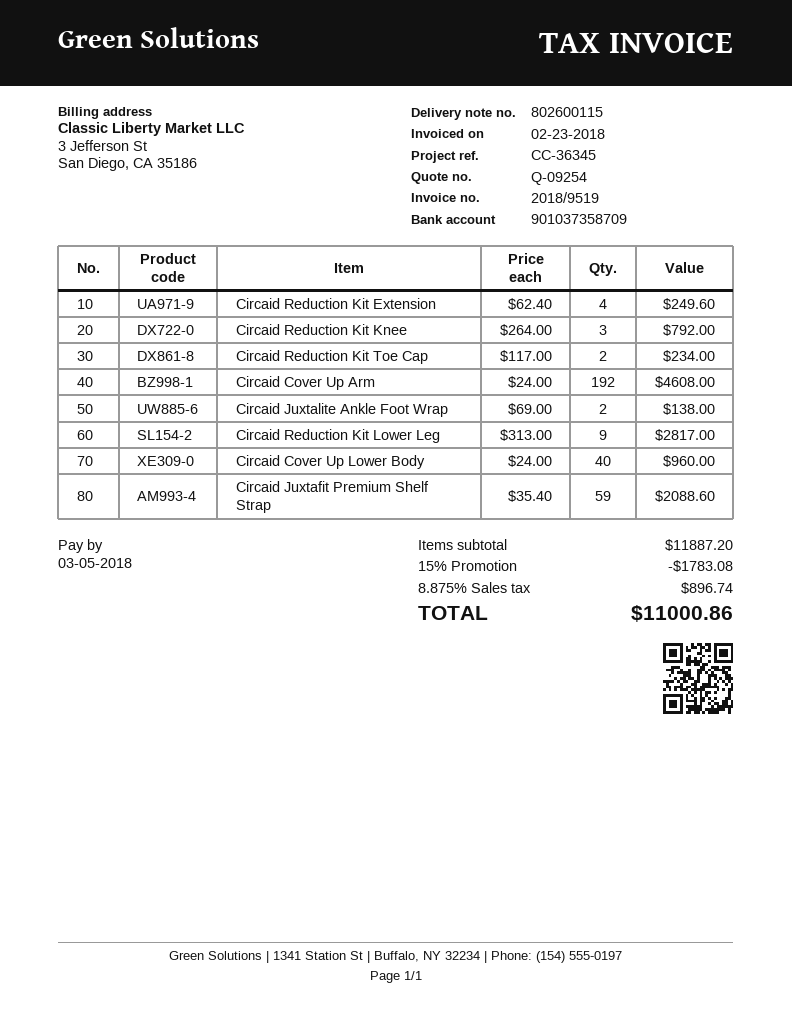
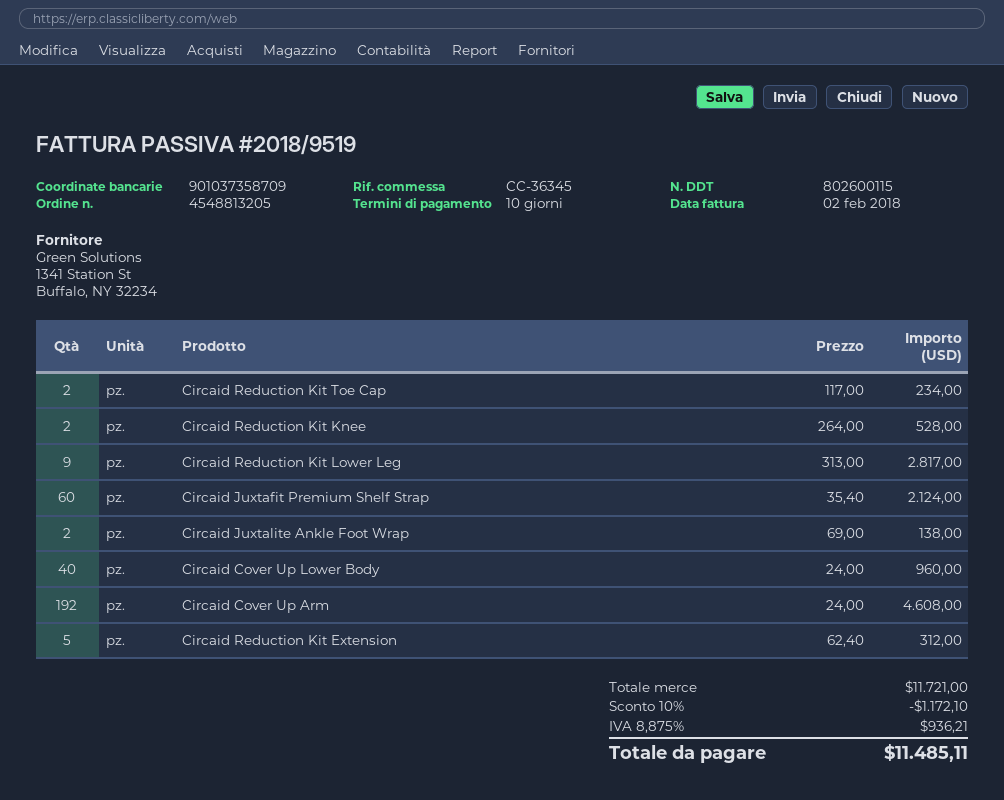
invoice date: 2018-02-23 -> 2018-02-02
Circaid Reduction Kit Extension: 4 x 62.40 = 249.60 -> 5 x 62.40 = 312.00
Circaid Reduction Kit Knee: 3 x 264.00 = 792.00 -> 2 x 264.00 = 528.00
Circaid Juxtafit Premium Shelf Strap: 59 x 35.40 = 2088.60 -> 60 x 35.40 = 2124.00
subtotal: 11887.20 -> 11721.00
discount: 15% = 1783.08 -> 10% = 1172.10
tax: 8.875% = 896.74 -> 8.875% = 936.21
total: 11000.86 -> 11485.11

